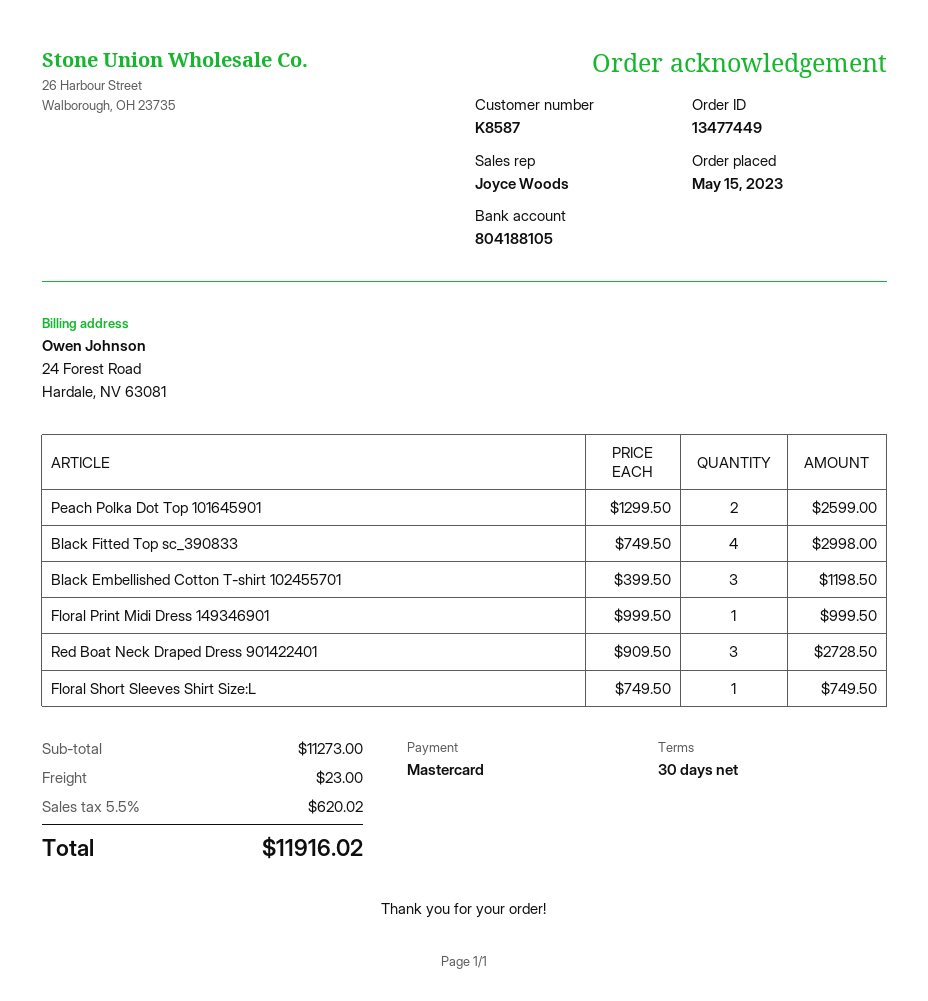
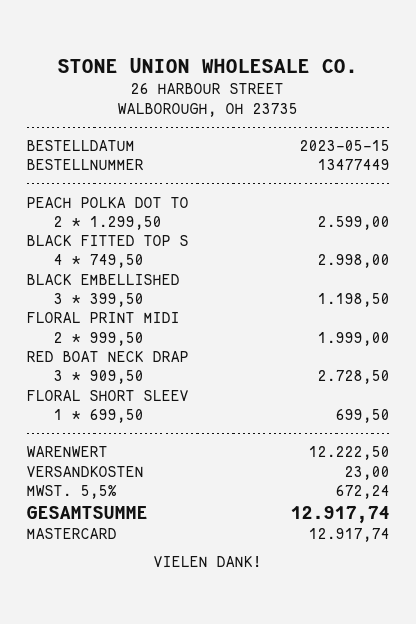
Floral Print Midi Dress 149346901: 1 x 999.50 = 999.50 -> 2 x 999.50 = 1999.00
Floral Short Sleeves Shirt Size:L: 1 x 749.50 = 749.50 -> 1 x 699.50 = 699.50
subtotal: 11273.00 -> 12222.50
tax: 5.5% = 620.02 -> 5.5% = 672.24
total: 11916.02 -> 12917.74

